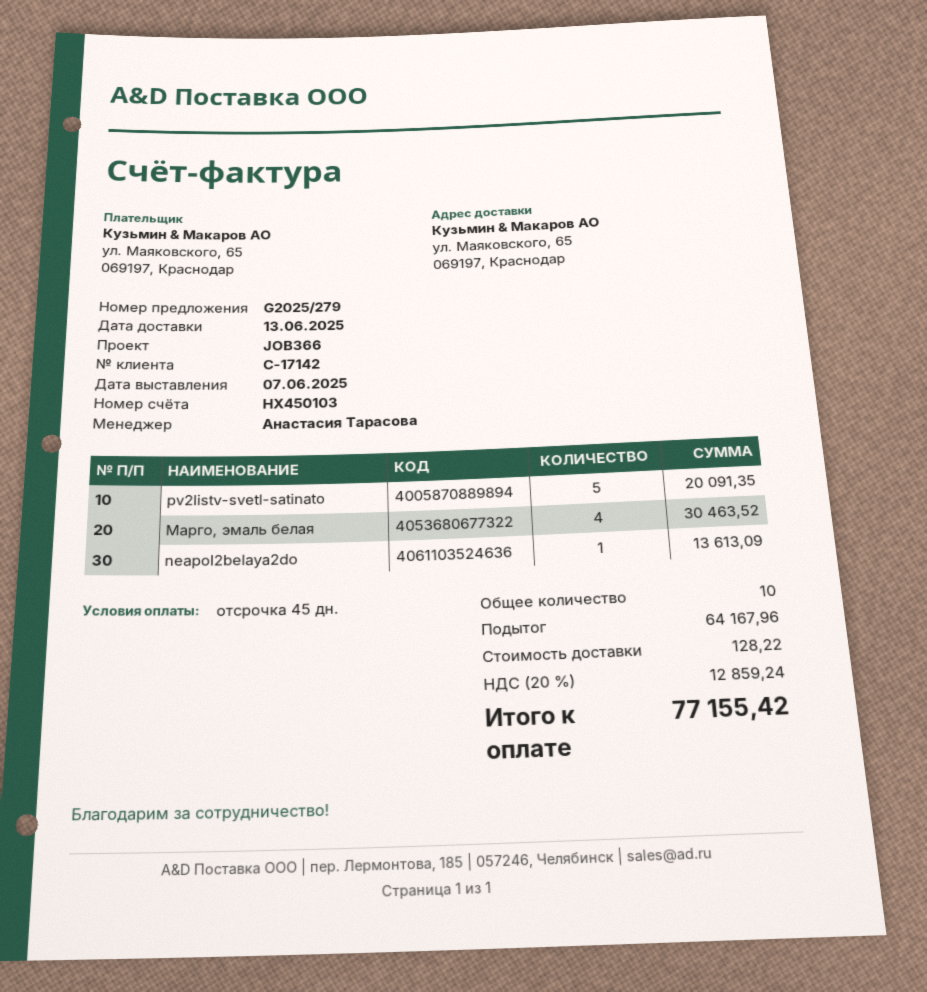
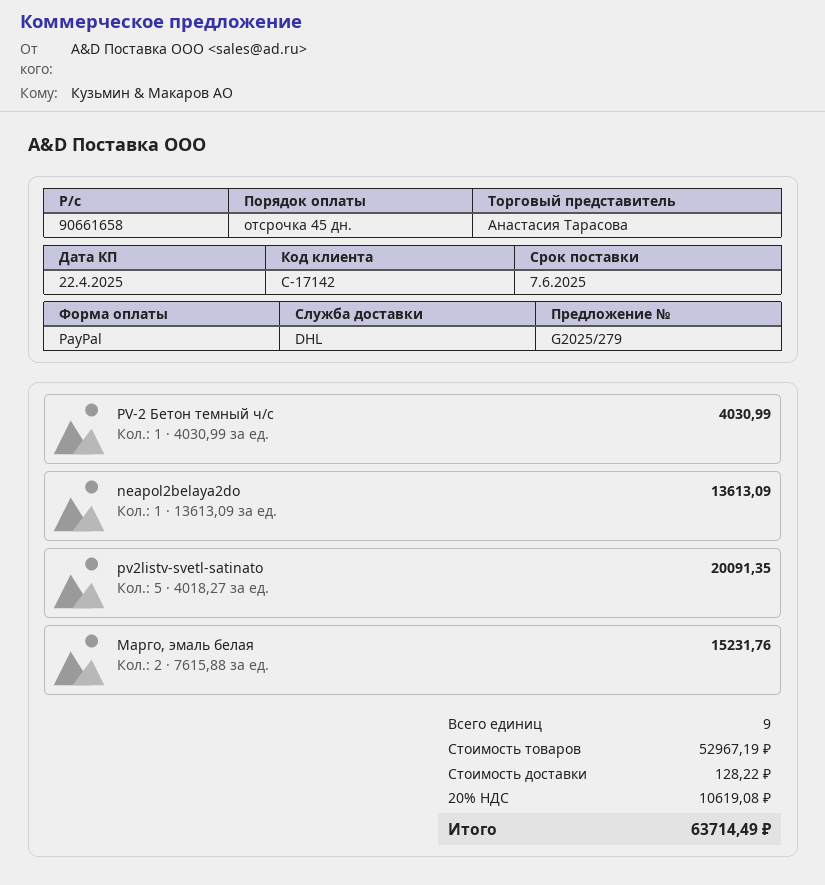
delivery date: 2025-06-13 -> 2025-06-07
Марго, эмаль белая: 4 for 30463.52 -> 2 for 15231.76
PV-2 Бетон темный ч/с: none -> 1 for 4030.99
total quantity: 10 -> 9
subtotal: 64167.96 -> 52967.19
tax: 20% = 12859.24 -> 20% = 10619.08
total: 77155.42 -> 63714.49

